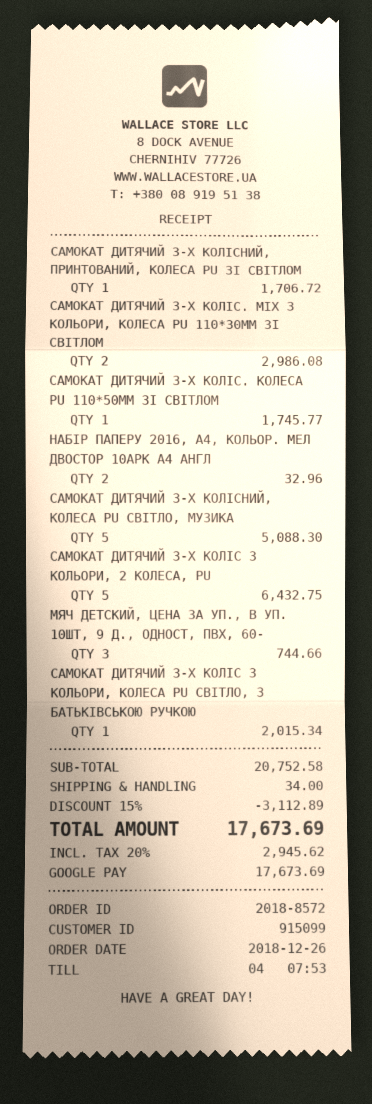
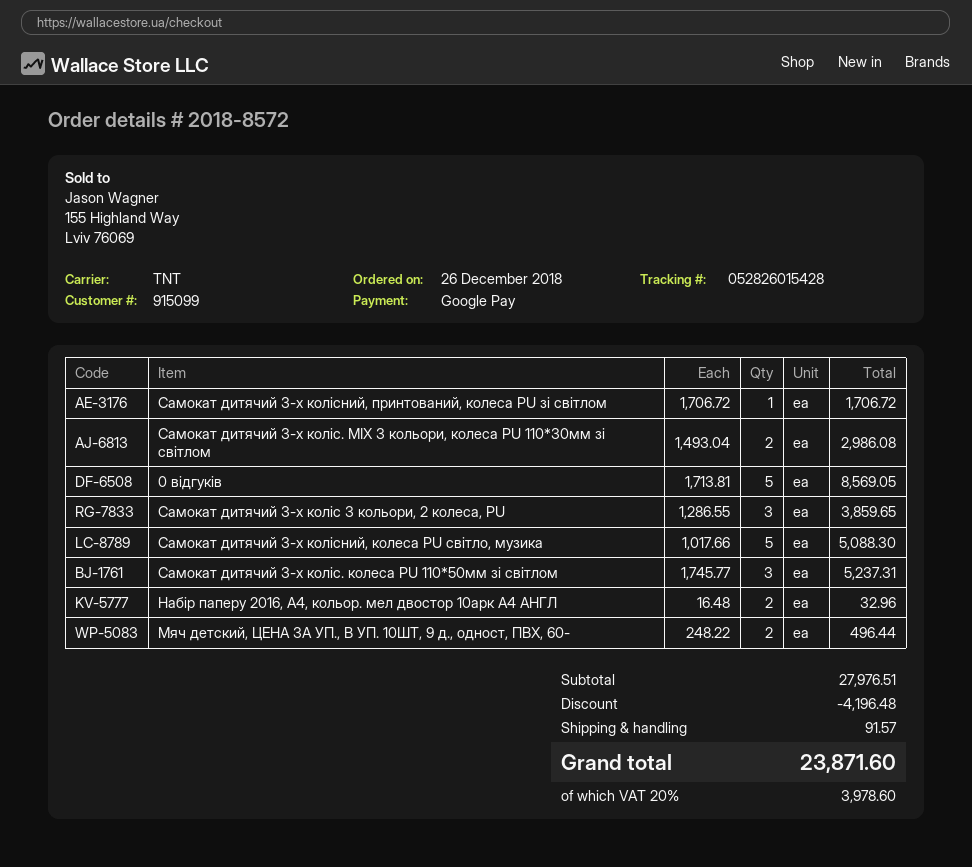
САМОКАТ ДИТЯЧИЙ 3-Х КОЛІС. КОЛЕСА PU 110*50ММ ЗІ СВІТЛОМ: 1 for 1745.77 -> 3 for 5237.31
САМОКАТ ДИТЯЧИЙ 3-Х КОЛІС 3 КОЛЬОРИ, 2 КОЛЕСА, PU: 5 for 6432.75 -> 3 for 3859.65
МЯЧ ДЕТСКИЙ, ЦЕНА ЗА УП., В УП. 10ШТ, 9 Д., ОДНОСТ, ПВХ, 60-: 3 for 744.66 -> 2 for 496.44
САМОКАТ ДИТЯЧИЙ 3-Х КОЛІС 3 КОЛЬОРИ, КОЛЕСА PU СВІТЛО, З БАТЬКІВСЬКОЮ РУЧКОЮ: 1 for 2015.34 -> none
0 відгуків: none -> 5 for 8569.05
subtotal: 20752.58 -> 27976.51
discount: 3112.89 -> 4196.48
shipping: 34.00 -> 91.57
tax: 20% = 2945.62 -> 20% = 3978.60
total: 17673.69 -> 23871.60

